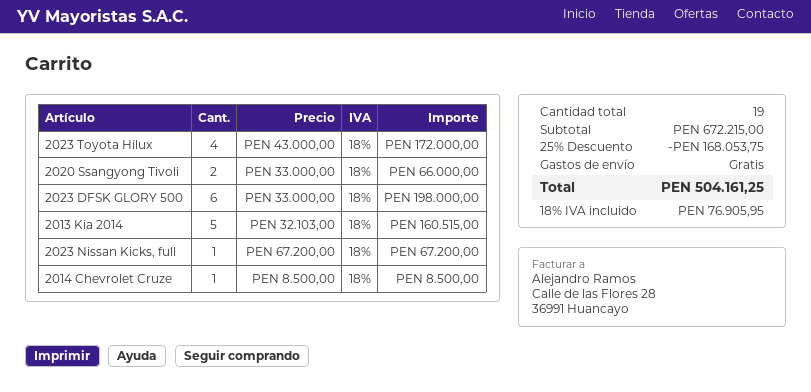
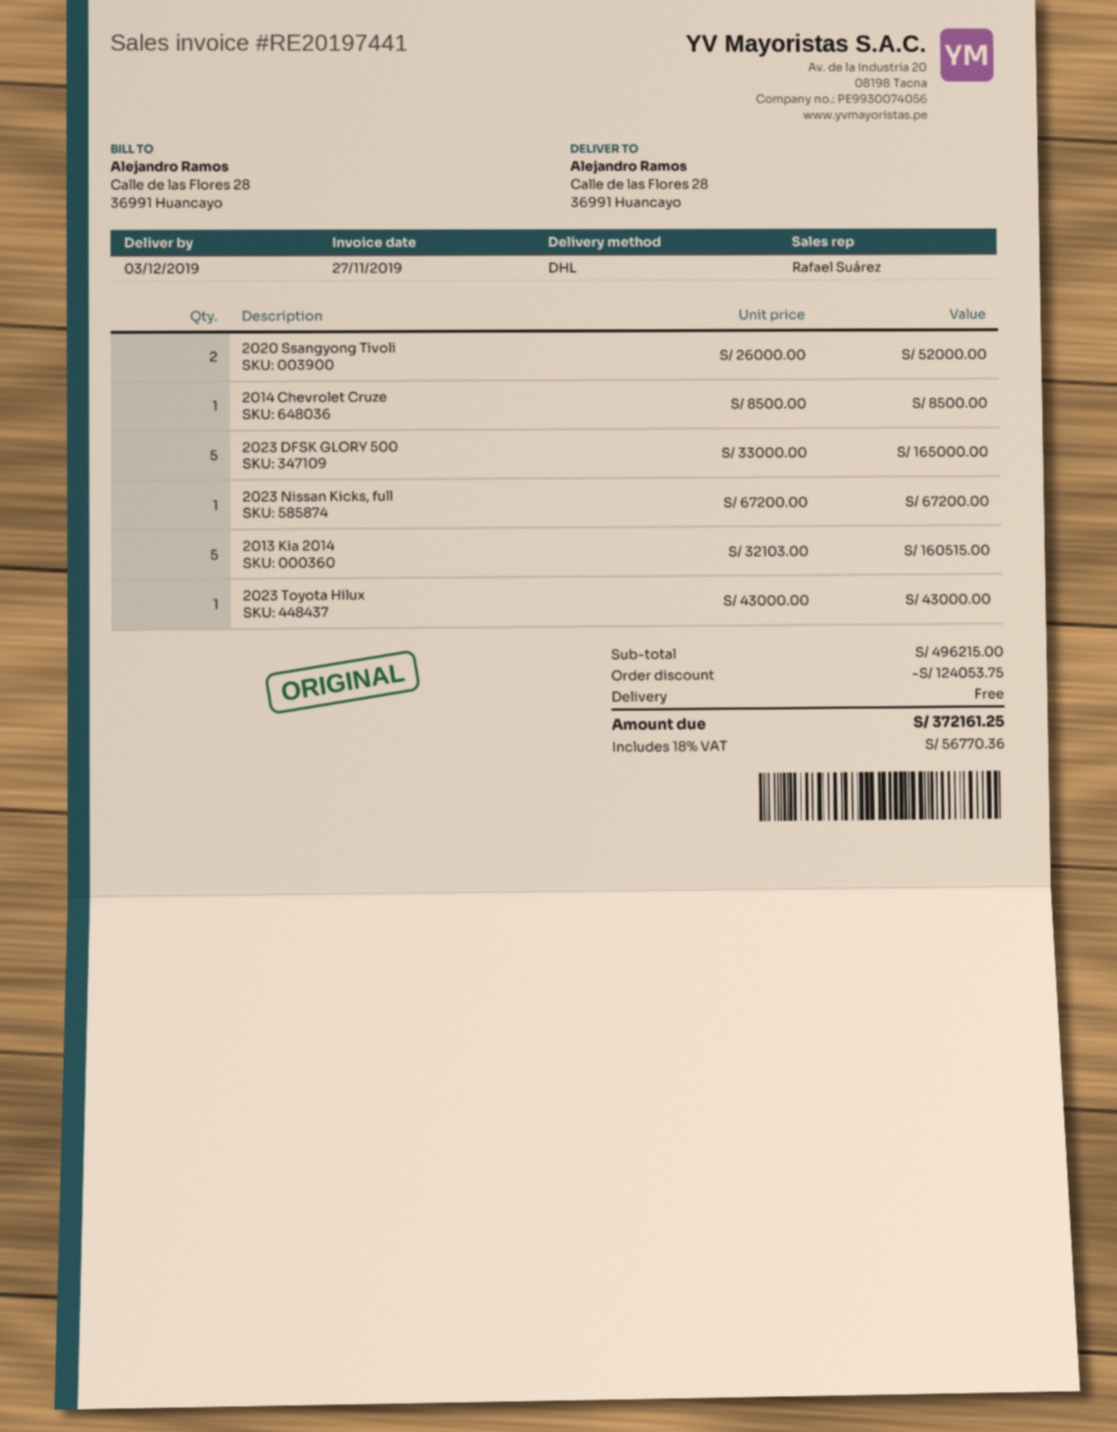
2023 Toyota Hilux: 4 x 43000.00 = 172000.00 -> 1 x 43000.00 = 43000.00
2020 Ssangyong Tivoli: 2 x 33000.00 = 66000.00 -> 2 x 26000.00 = 52000.00
2023 DFSK GLORY 500: 6 x 33000.00 = 198000.00 -> 5 x 33000.00 = 165000.00
subtotal: 672215.00 -> 496215.00
discount: 168053.75 -> 124053.75
tax: 18% = 76905.95 -> 18% = 56770.36
total: 504161.25 -> 372161.25

